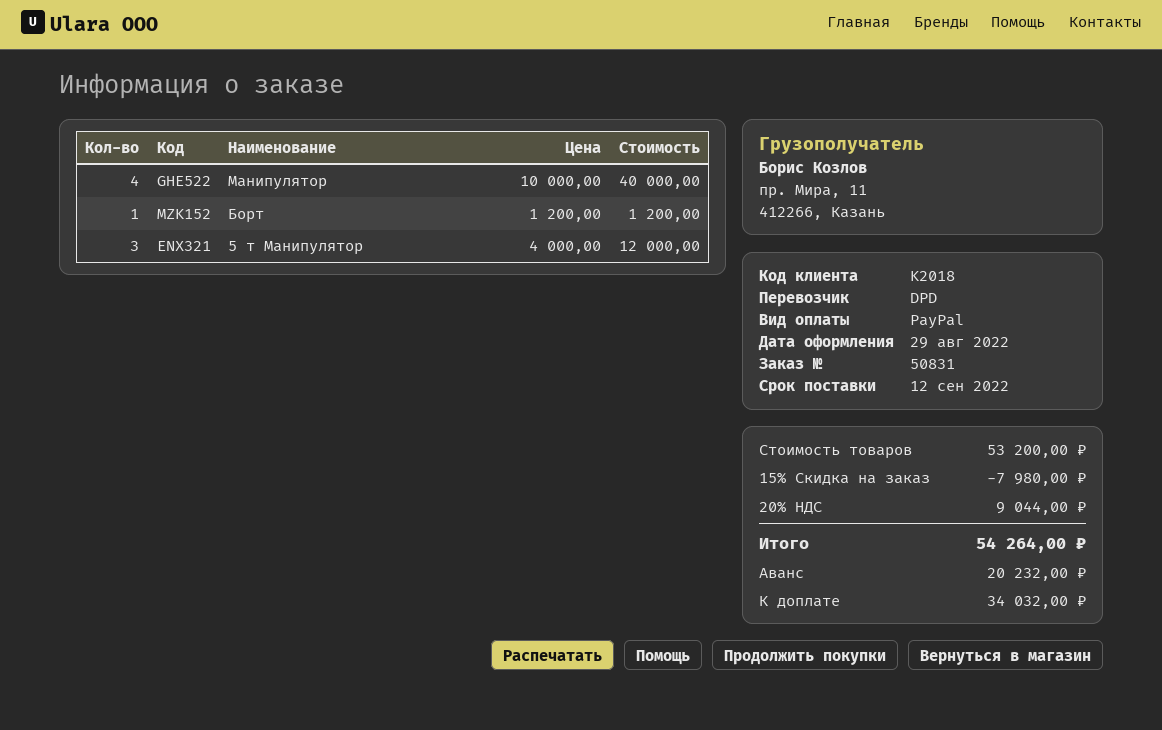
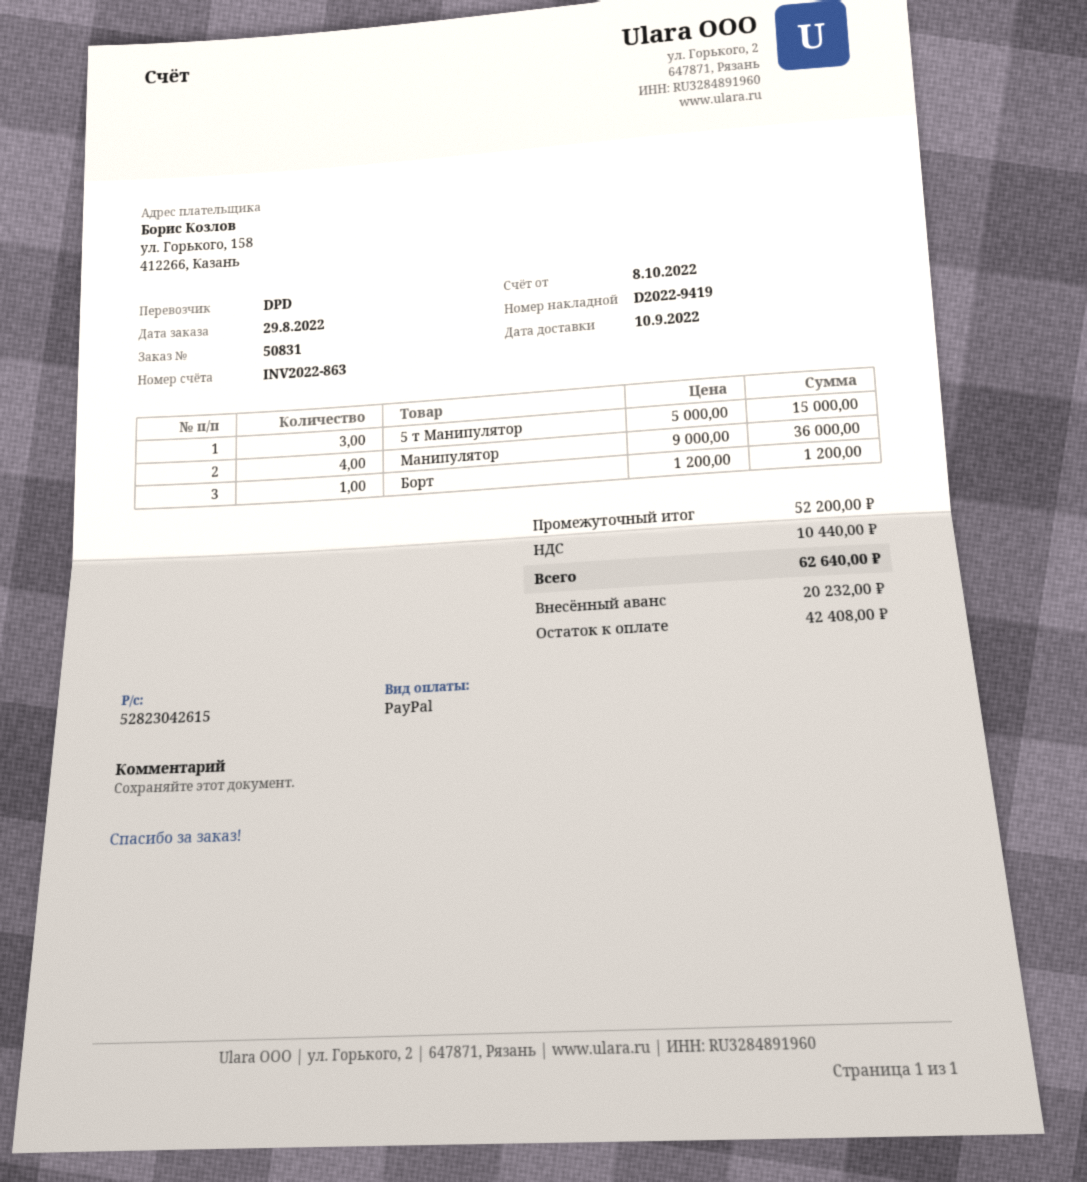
delivery date: 2022-09-12 -> 2022-09-10
Манипулятор: 4 x 10000.00 = 40000.00 -> 4 x 9000.00 = 36000.00
5 т Манипулятор: 3 x 4000.00 = 12000.00 -> 3 x 5000.00 = 15000.00
subtotal: 53200.00 -> 52200.00
discount: 15% = 7980.00 -> none
tax: 9044.00 -> 10440.00
total: 54264.00 -> 62640.00
balance: 34032.00 -> 42408.00

